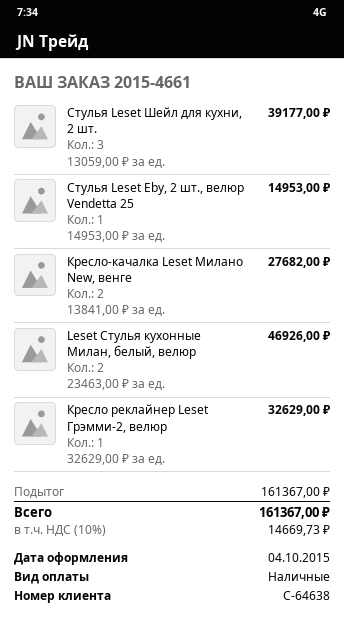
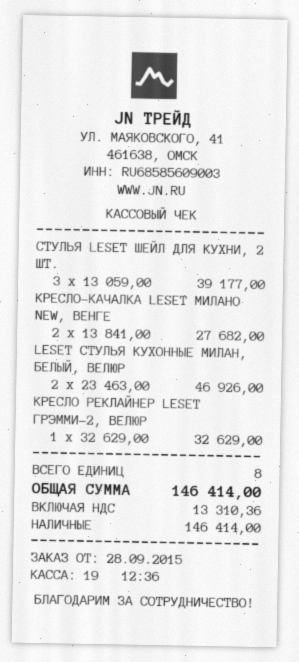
order date: 2015-10-04 -> 2015-09-28
Стулья Leset Eby, 2 шт., велюр Vendetta 25: 1 x 14953.00 = 14953.00 -> none
tax: 14669.73 -> 13310.36
total: 161367.00 -> 146414.00

